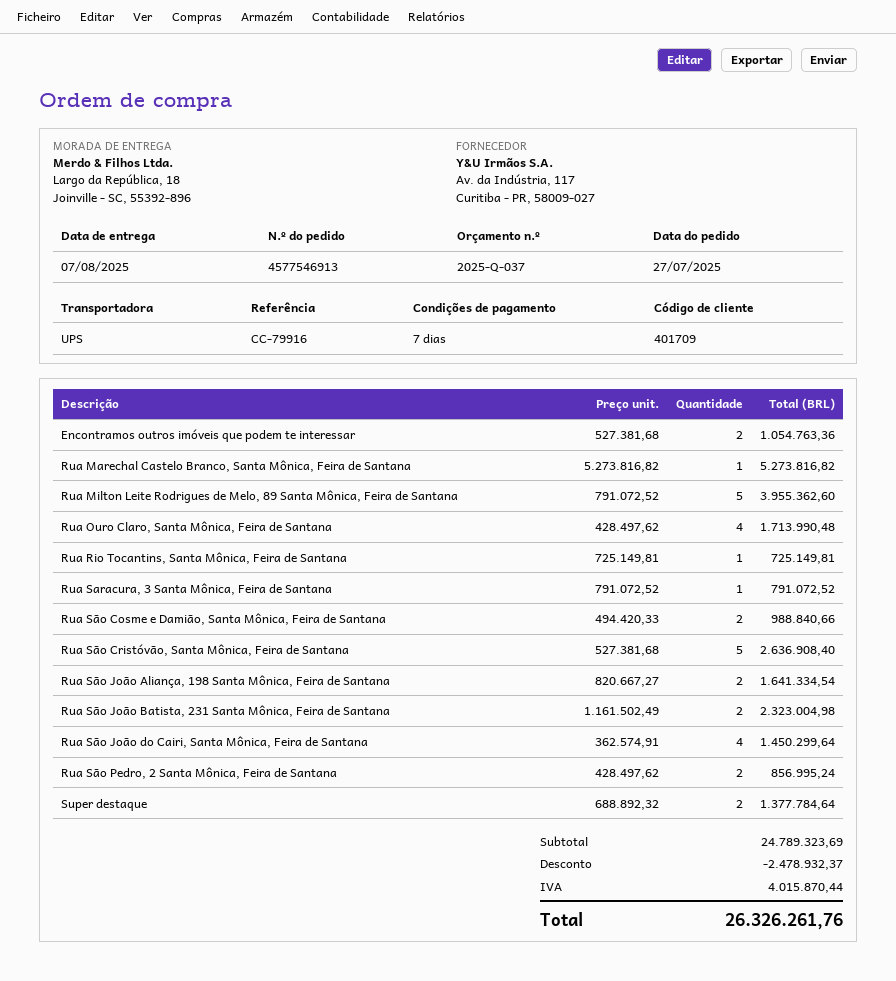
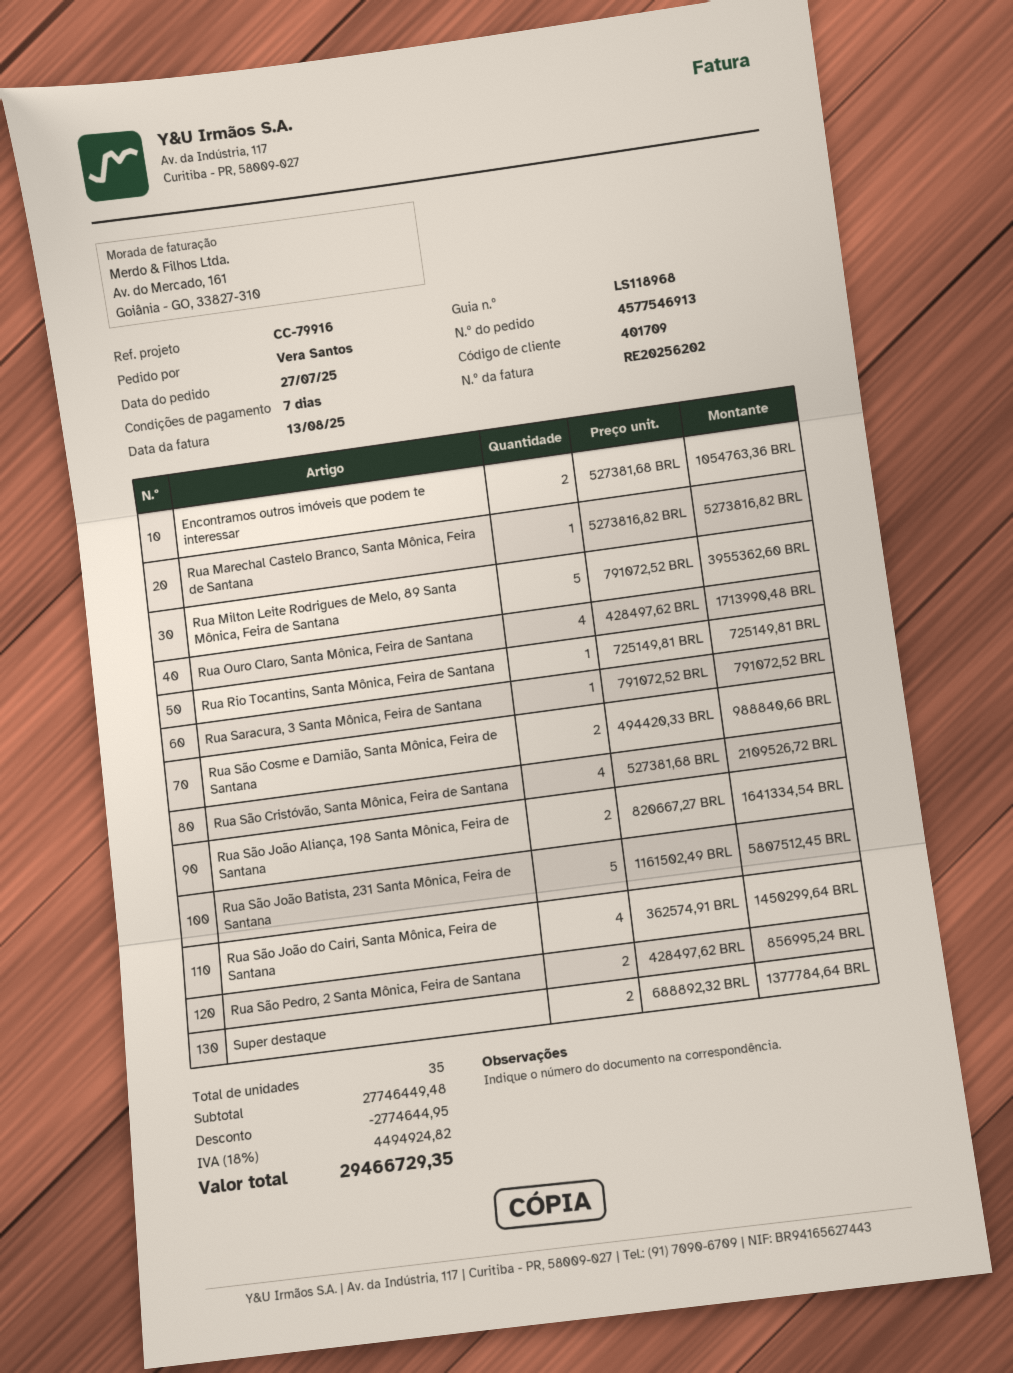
Rua São Cristóvão, Santa Mônica, Feira de Santana: 5 x 527381.68 = 2636908.40 -> 4 x 527381.68 = 2109526.72
Rua São João Batista, 231 Santa Mônica, Feira de Santana: 2 x 1161502.49 = 2323004.98 -> 5 x 1161502.49 = 5807512.45
subtotal: 24789323.69 -> 27746449.48
discount: 2478932.37 -> 2774644.95
tax: 4015870.44 -> 4494924.82
total: 26326261.76 -> 29466729.35

